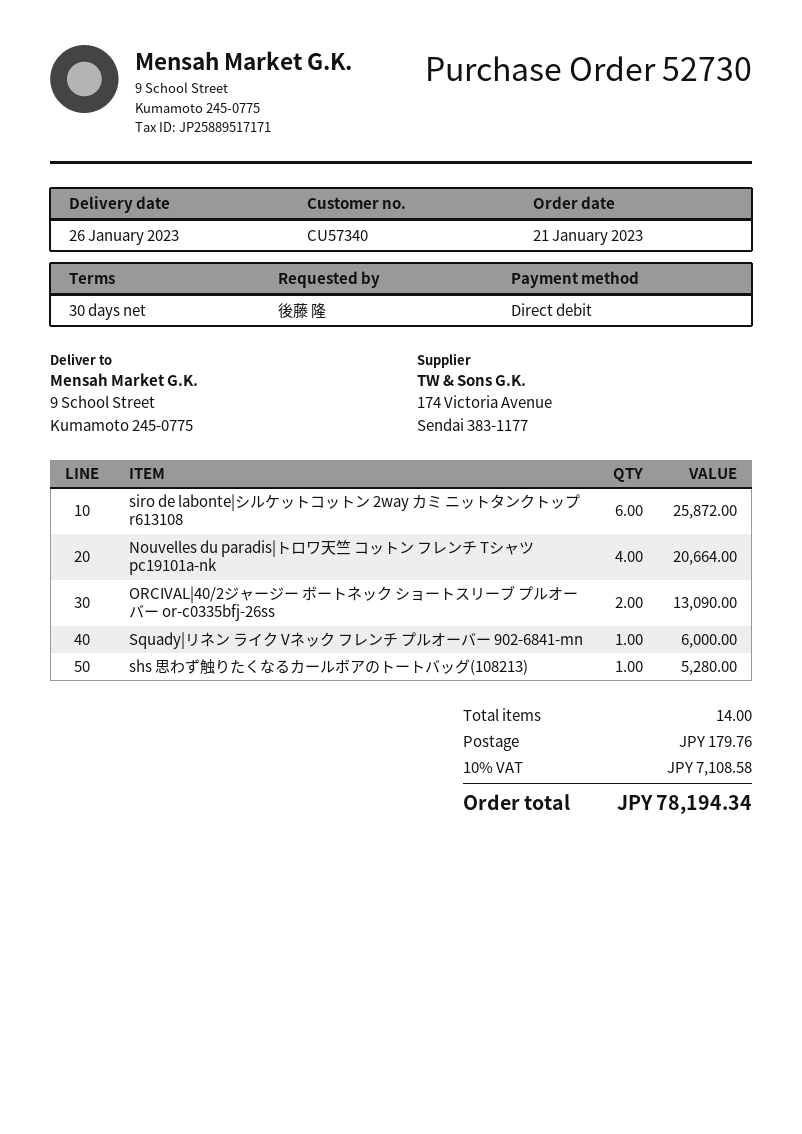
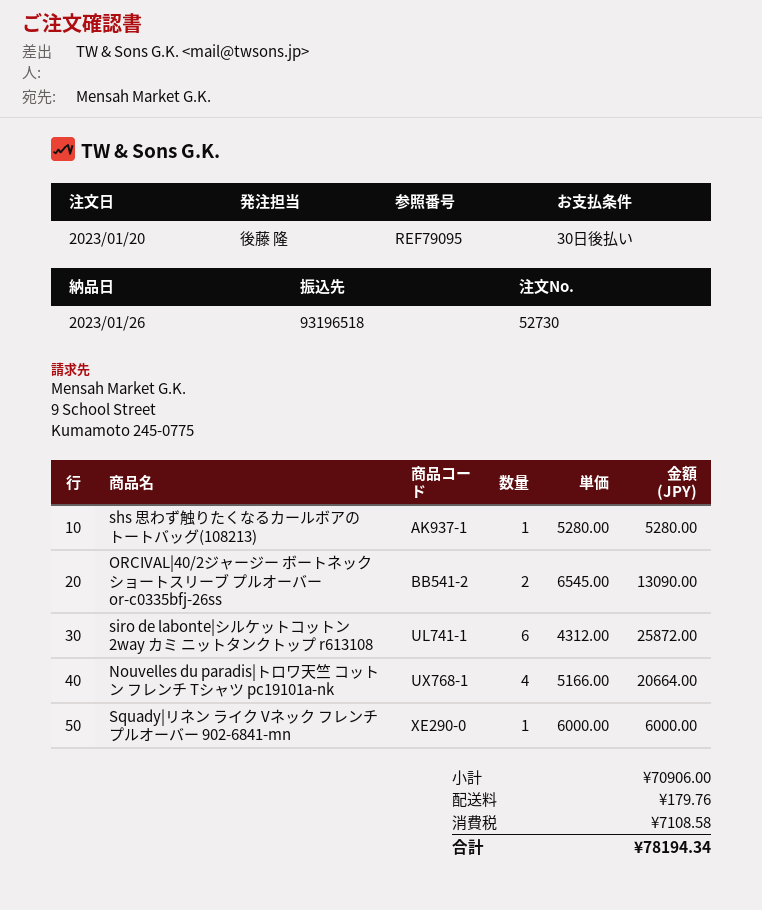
order date: 2023-01-21 -> 2023-01-20

